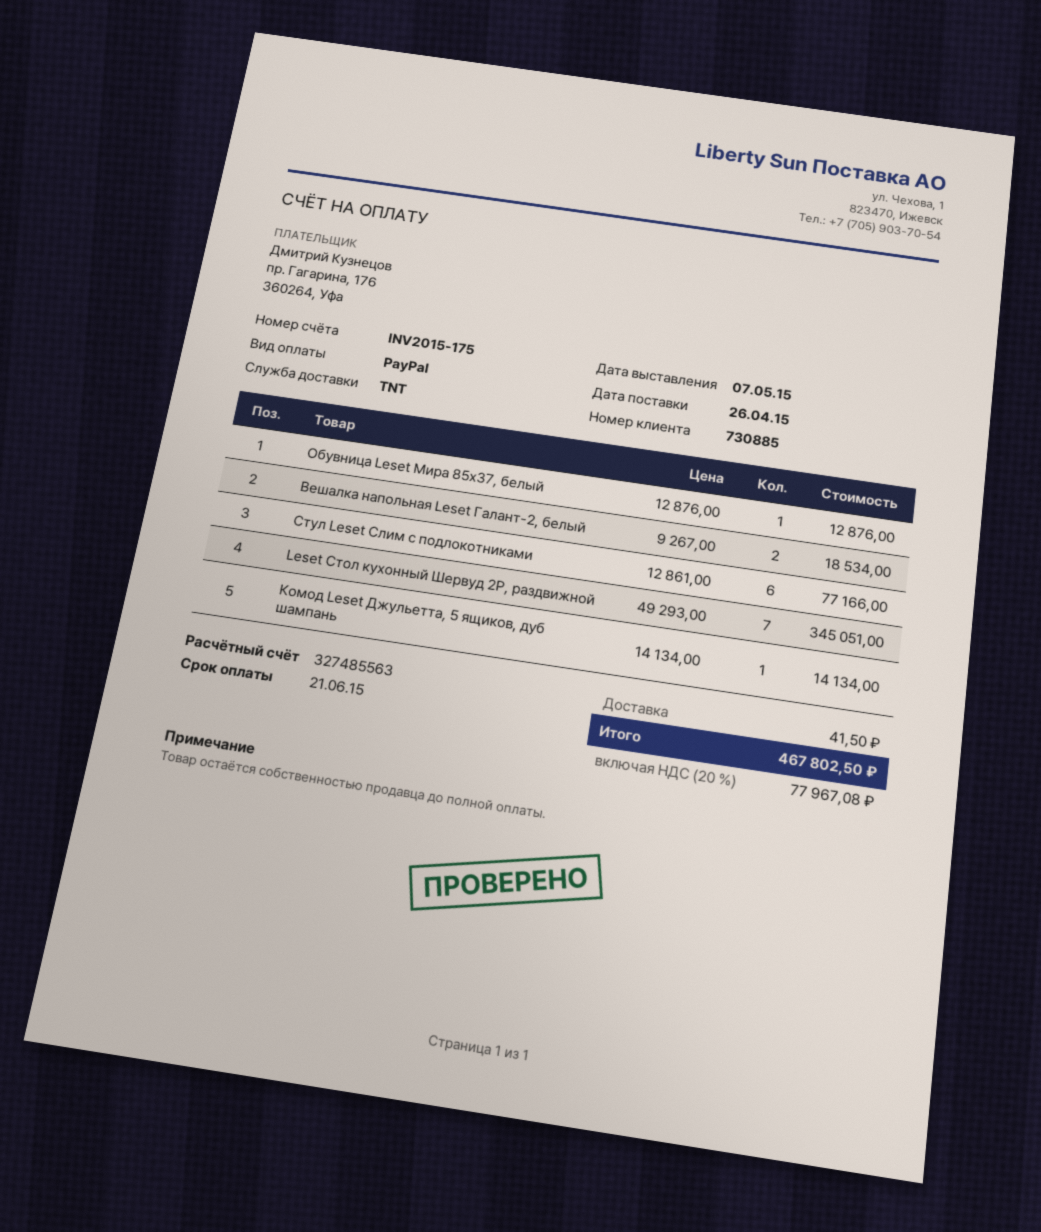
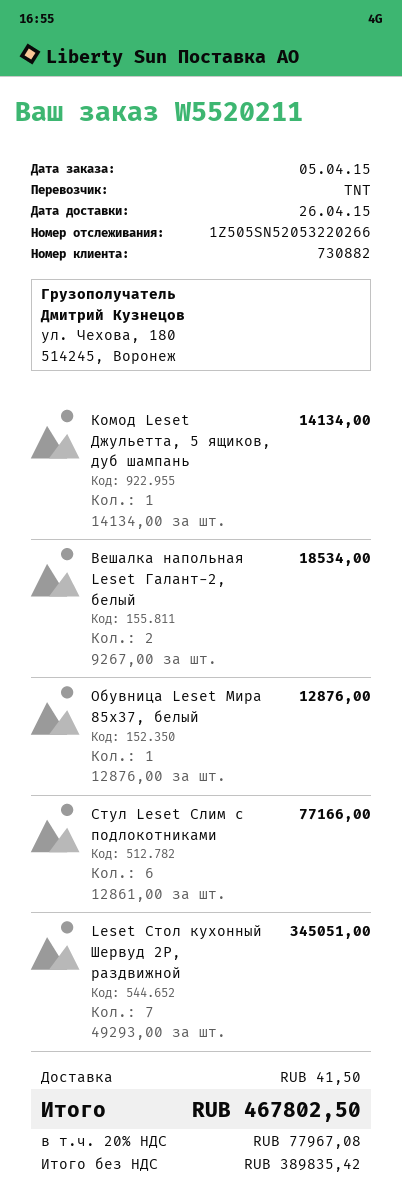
customer number: 730885 -> 730882

